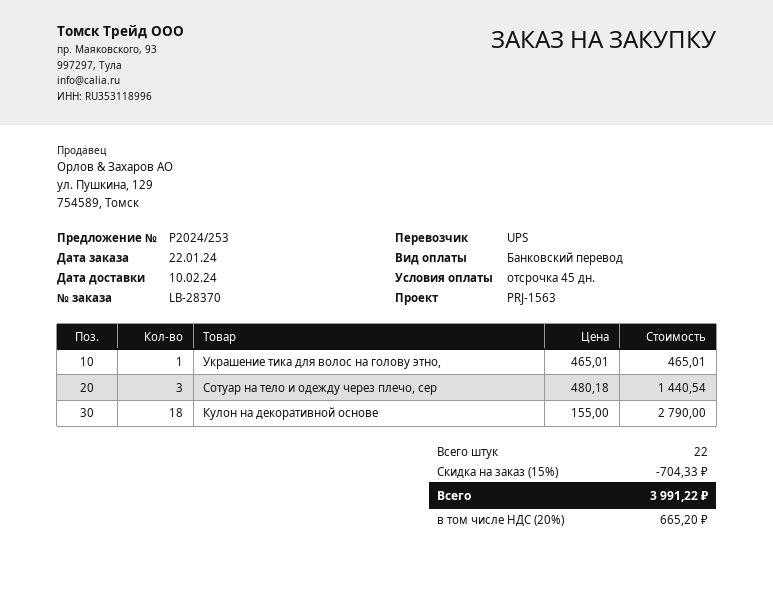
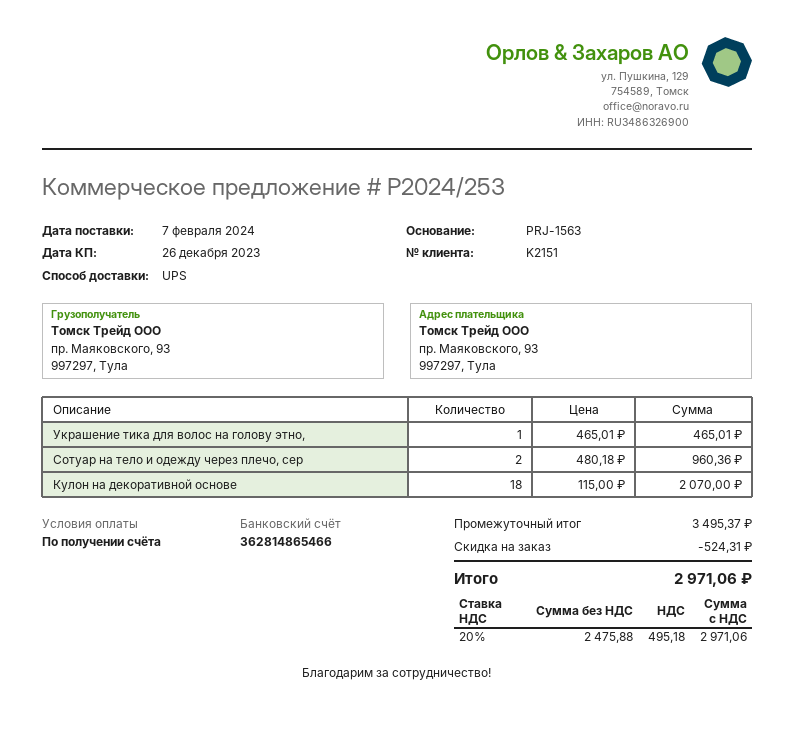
delivery date: 2024-02-10 -> 2024-02-07
payment terms: 45 days -> on receipt
Сотуар на тело и одежду через плечо, сер: 3 x 480.18 = 1440.54 -> 2 x 480.18 = 960.36
Кулон на декоративной основе: 18 x 155.00 = 2790.00 -> 18 x 115.00 = 2070.00
discount: 704.33 -> 524.31
tax: 20% = 665.20 -> 20% = 495.18
total: 3991.22 -> 2971.06

